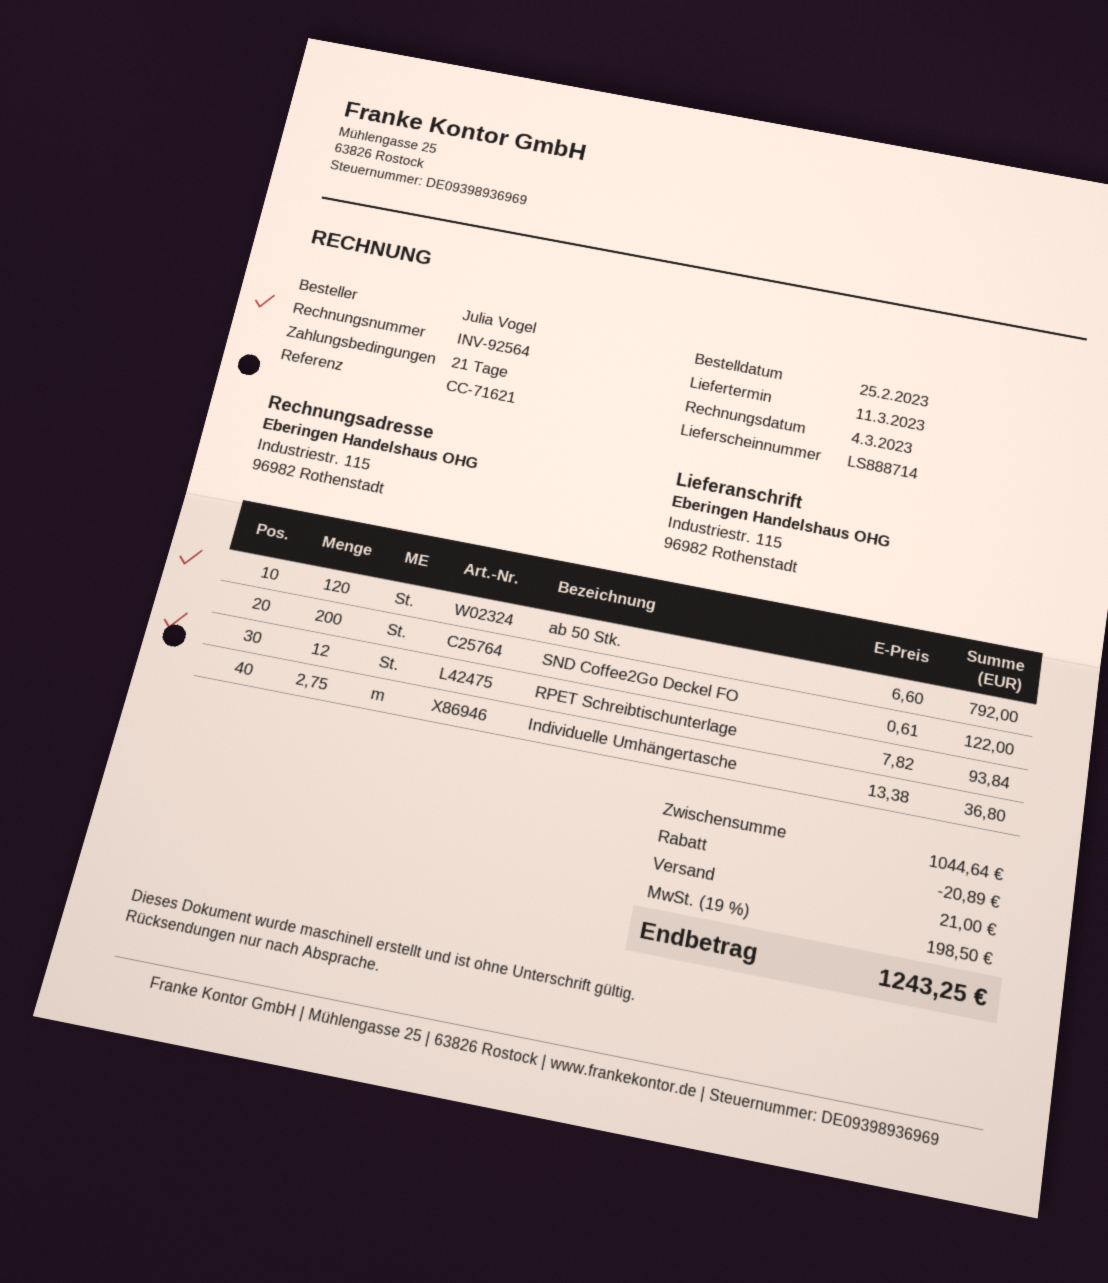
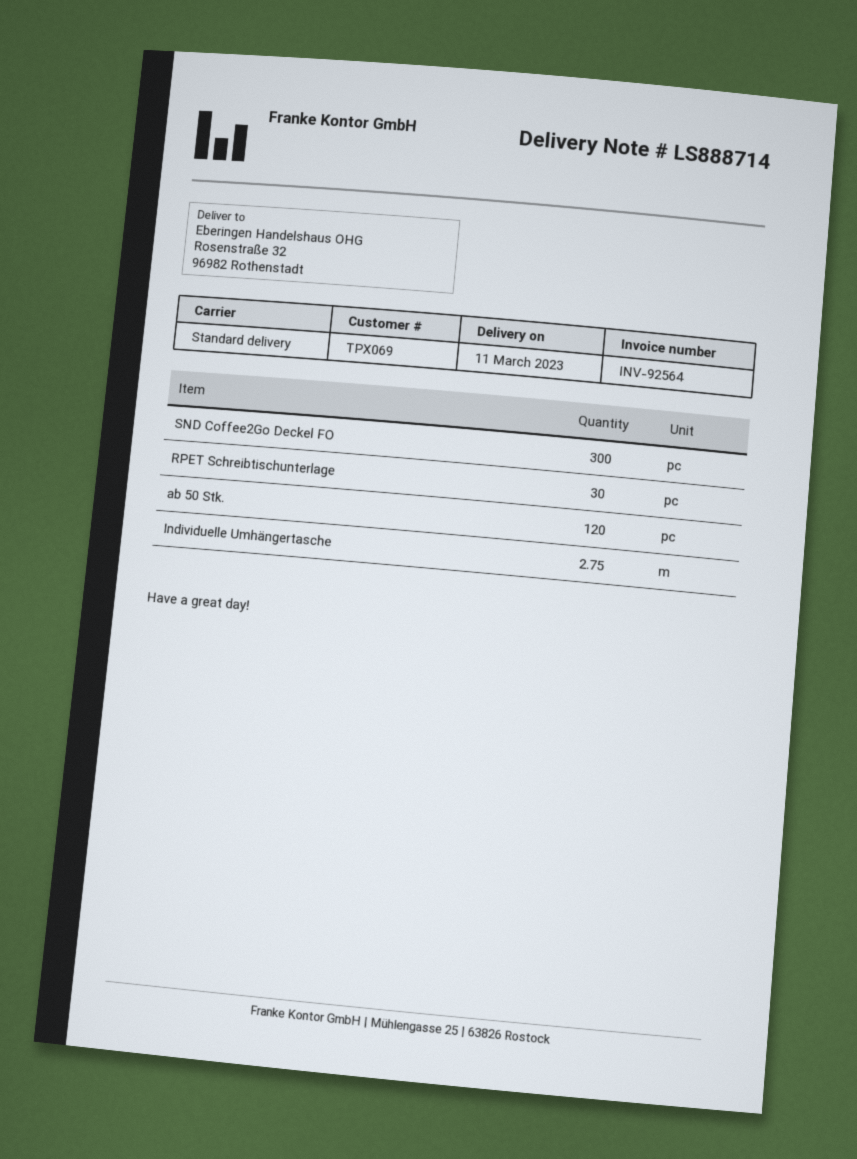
ship to: Industriestr. 115, 96982 Rothenstadt -> Rosenstraße 32, 96982 Rothenstadt
SND Coffee2Go Deckel FO: 200 -> 300
RPET Schreibtischunterlage: 12 -> 30

